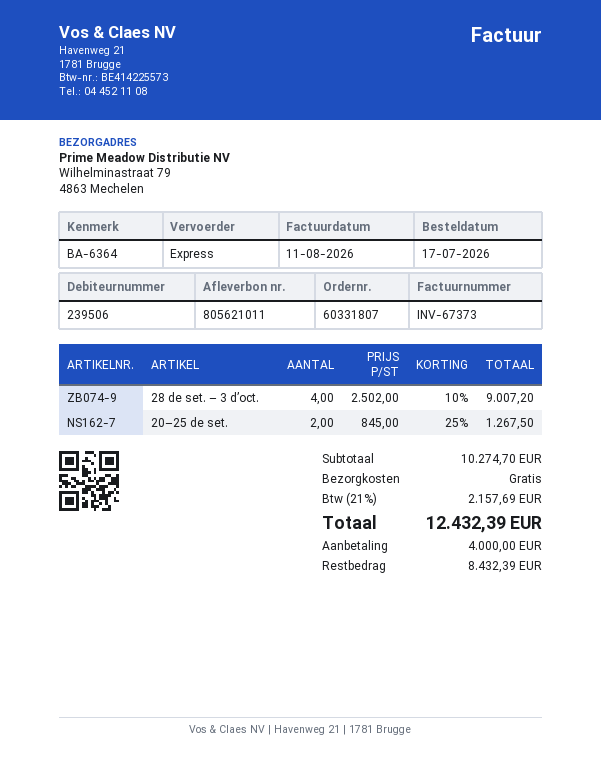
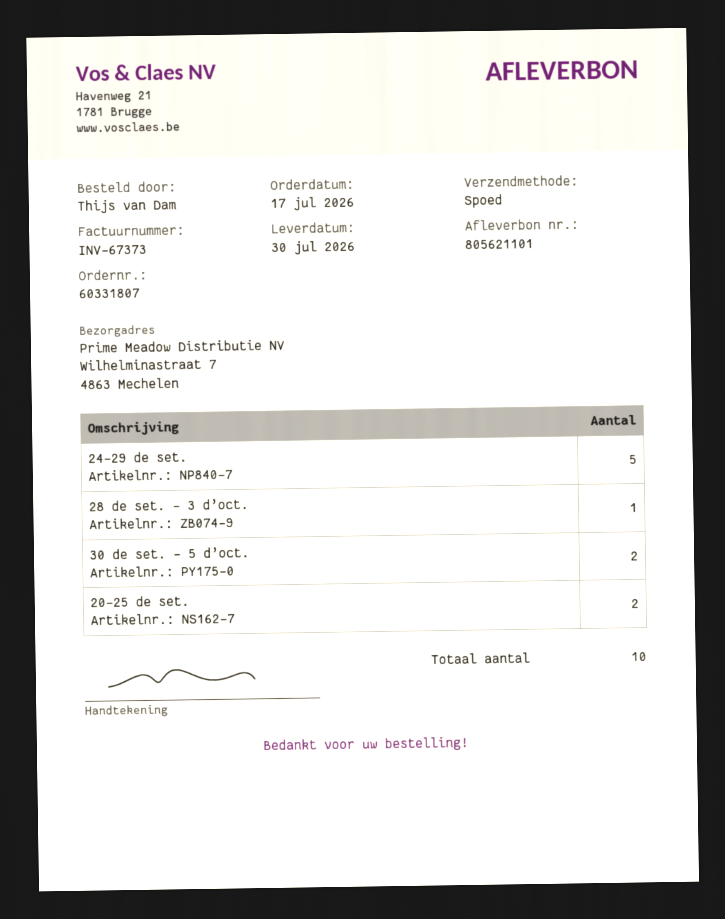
delivery note number: 805621011 -> 805621101
ship to: Wilhelminastraat 79, 4863 Mechelen -> Wilhelminastraat 7, 4863 Mechelen
28 de set. – 3 d’oct.: 4 -> 1
24–29 de set.: none -> 5
30 de set. – 5 d’oct.: none -> 2

